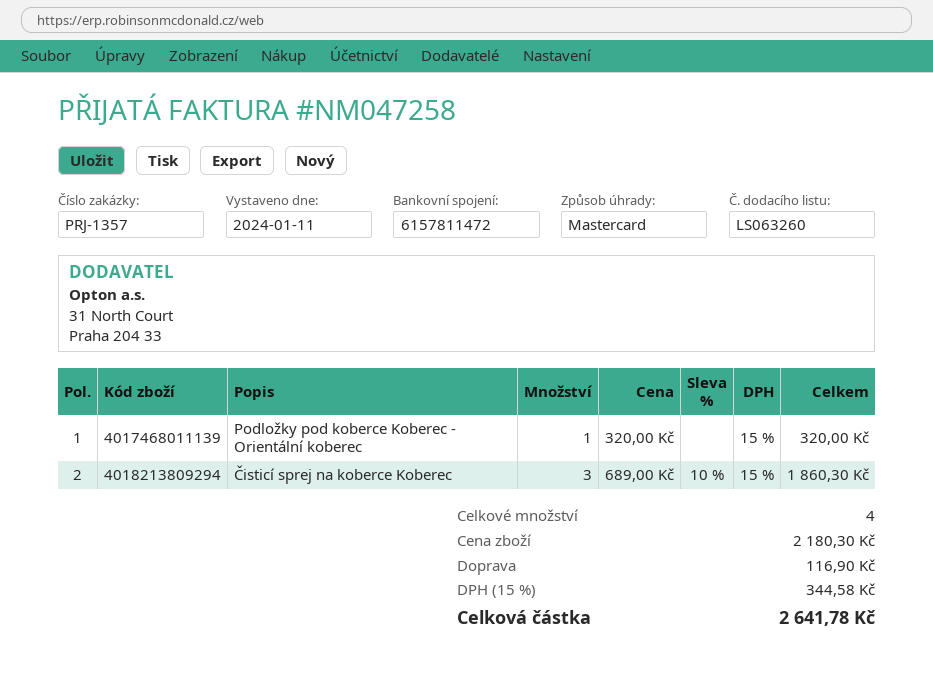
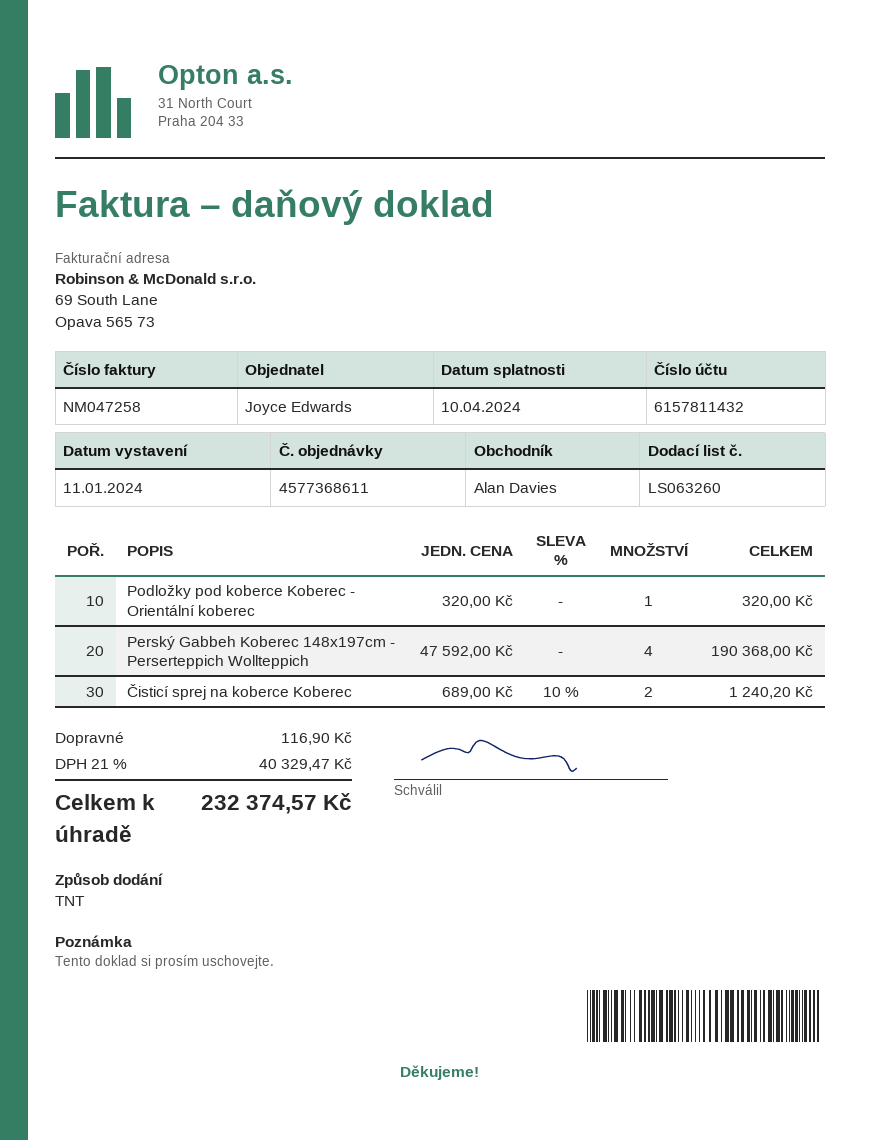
bank account: 6157811472 -> 6157811432
Čisticí sprej na koberce Koberec: 3 x 689.00 - 10% = 1860.30 -> 2 x 689.00 - 10% = 1240.20
Perský Gabbeh Koberec 148x197cm - Perserteppich Wollteppich: none -> 4 x 47592.00 = 190368.00
tax: 15% = 344.58 -> 21% = 40329.47
total: 2641.78 -> 232374.57

